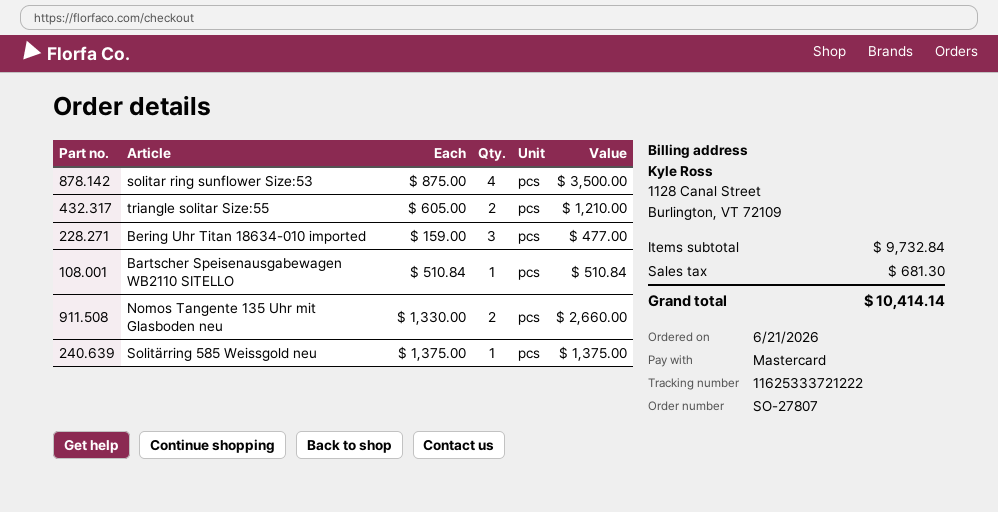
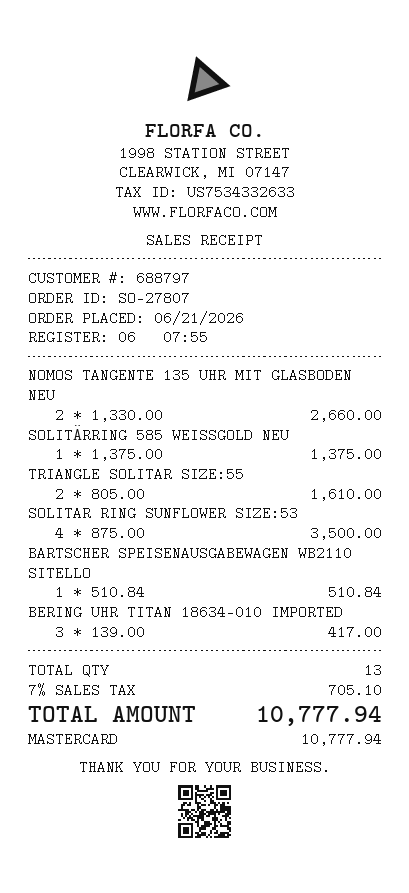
triangle solitar Size:55: 2 x 605.00 = 1210.00 -> 2 x 805.00 = 1610.00
Bering Uhr Titan 18634-010 imported: 3 x 159.00 = 477.00 -> 3 x 139.00 = 417.00
tax: 681.30 -> 705.10
total: 10414.14 -> 10777.94

